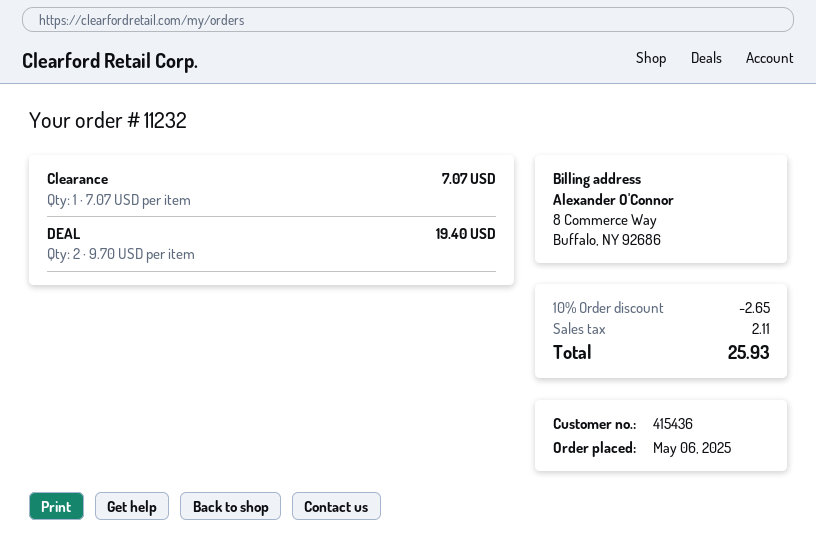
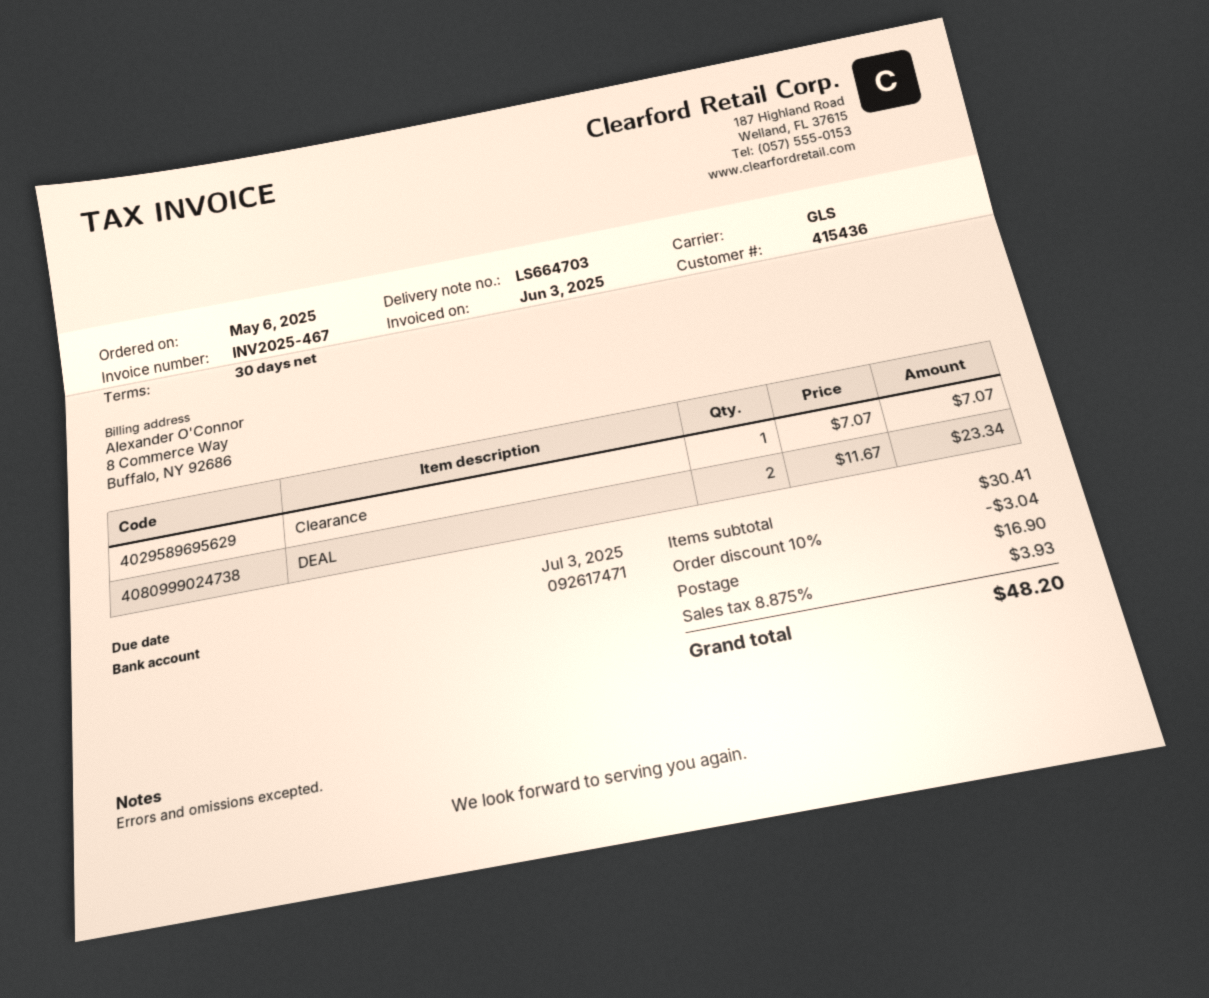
DEAL: 2 x 9.70 = 19.40 -> 2 x 11.67 = 23.34
discount: 10% = 2.65 -> 10% = 3.04
shipping: none -> 16.90
tax: 2.11 -> 3.93
total: 25.93 -> 48.20

